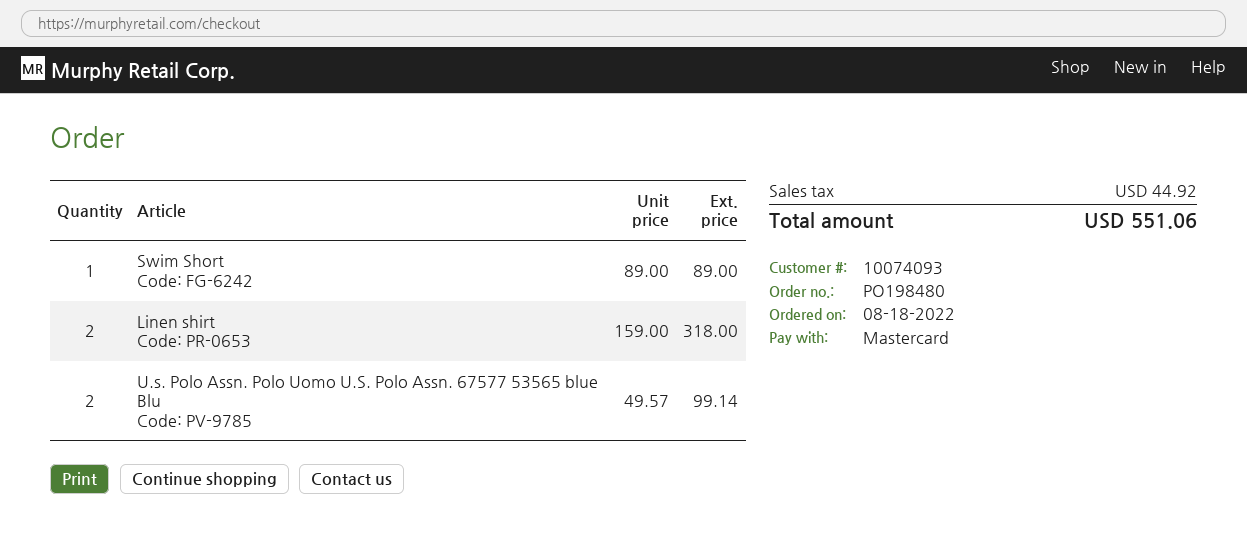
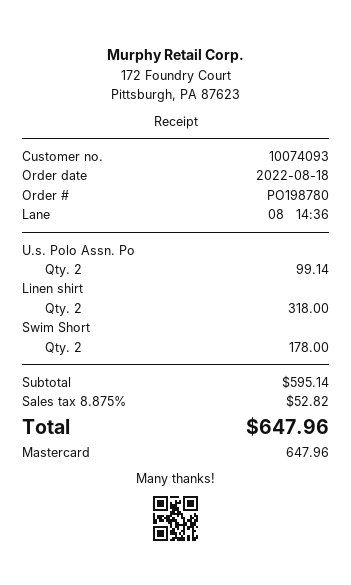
order number: PO198480 -> PO198780
Swim Short: 1 for 89.00 -> 2 for 178.00
tax: 44.92 -> 52.82
total: 551.06 -> 647.96

